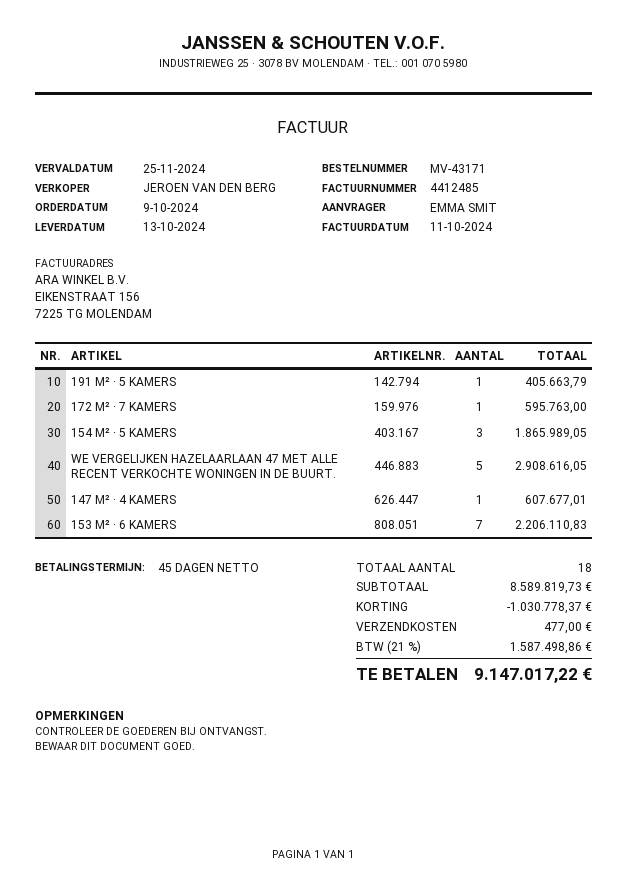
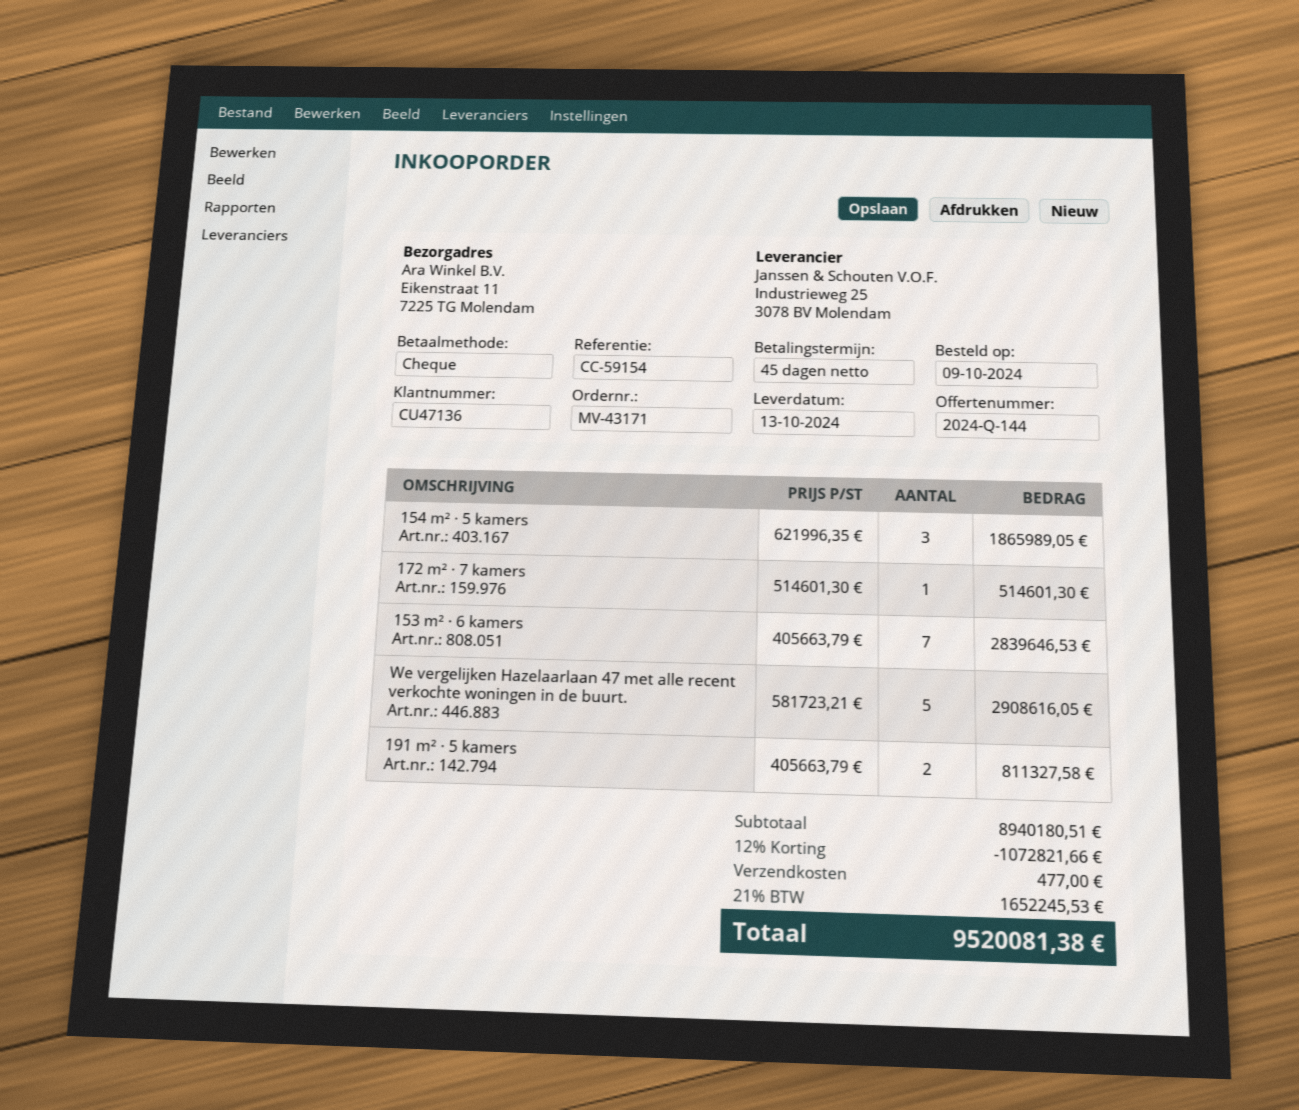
191 M² · 5 KAMERS: 1 for 405663.79 -> 2 for 811327.58
172 M² · 7 KAMERS: 1 for 595763.00 -> 1 for 514601.30
147 M² · 4 KAMERS: 1 for 607677.01 -> none
153 M² · 6 KAMERS: 7 for 2206110.83 -> 7 for 2839646.53
subtotal: 8589819.73 -> 8940180.51
discount: 1030778.37 -> 1072821.66
tax: 21% = 1587498.86 -> 21% = 1652245.53
total: 9147017.22 -> 9520081.38

